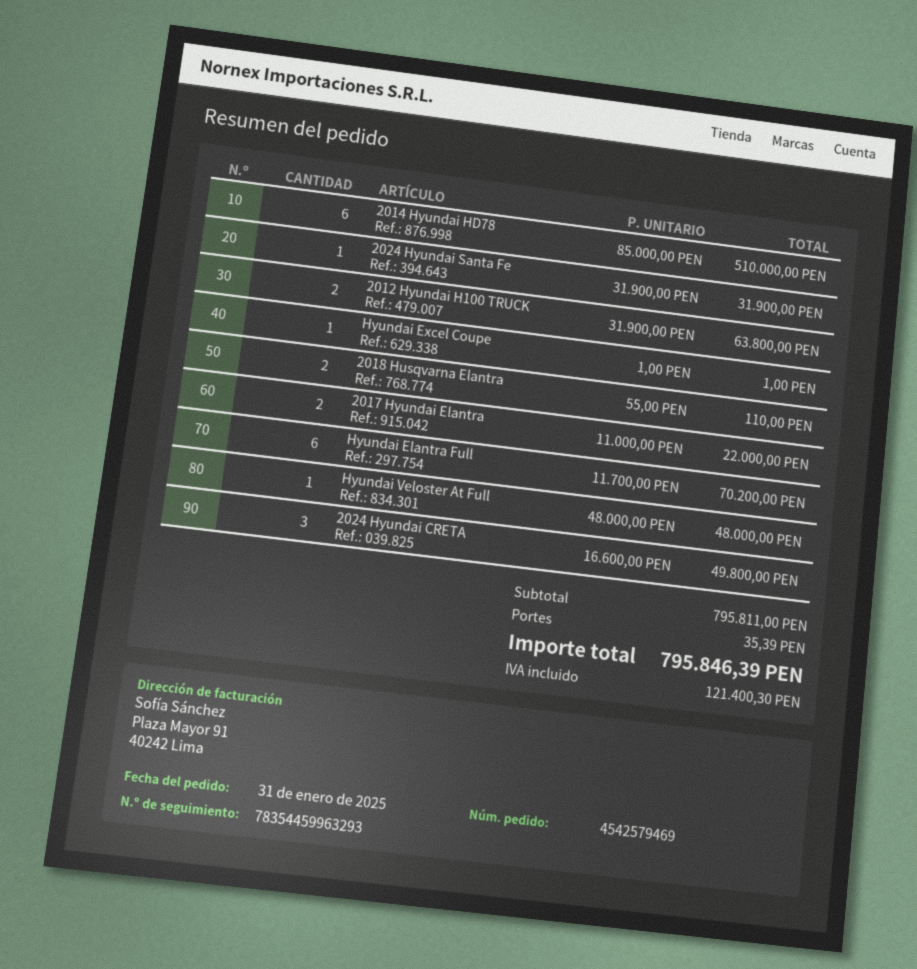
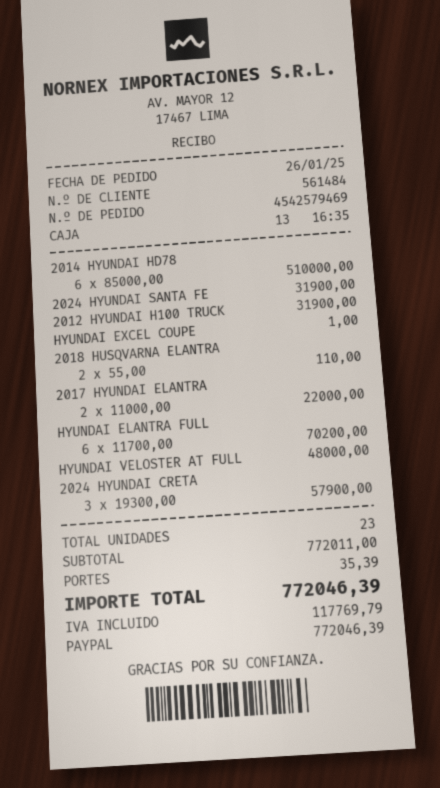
order date: 2025-01-31 -> 2025-01-26
2012 Hyundai H100 TRUCK: 2 x 31900.00 = 63800.00 -> 1 x 31900.00 = 31900.00
2024 Hyundai CRETA: 3 x 16600.00 = 49800.00 -> 3 x 19300.00 = 57900.00
subtotal: 795811.00 -> 772011.00
tax: 121400.30 -> 117769.79
total: 795846.39 -> 772046.39

